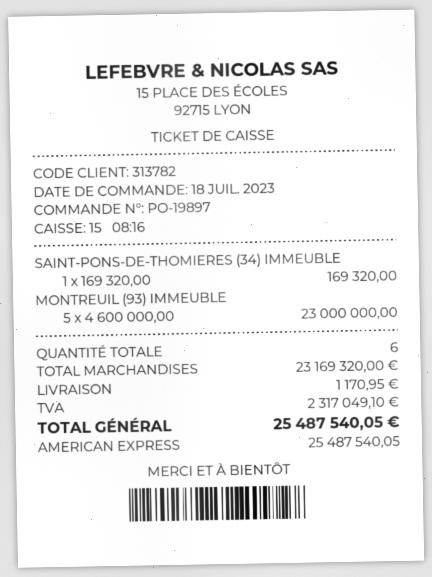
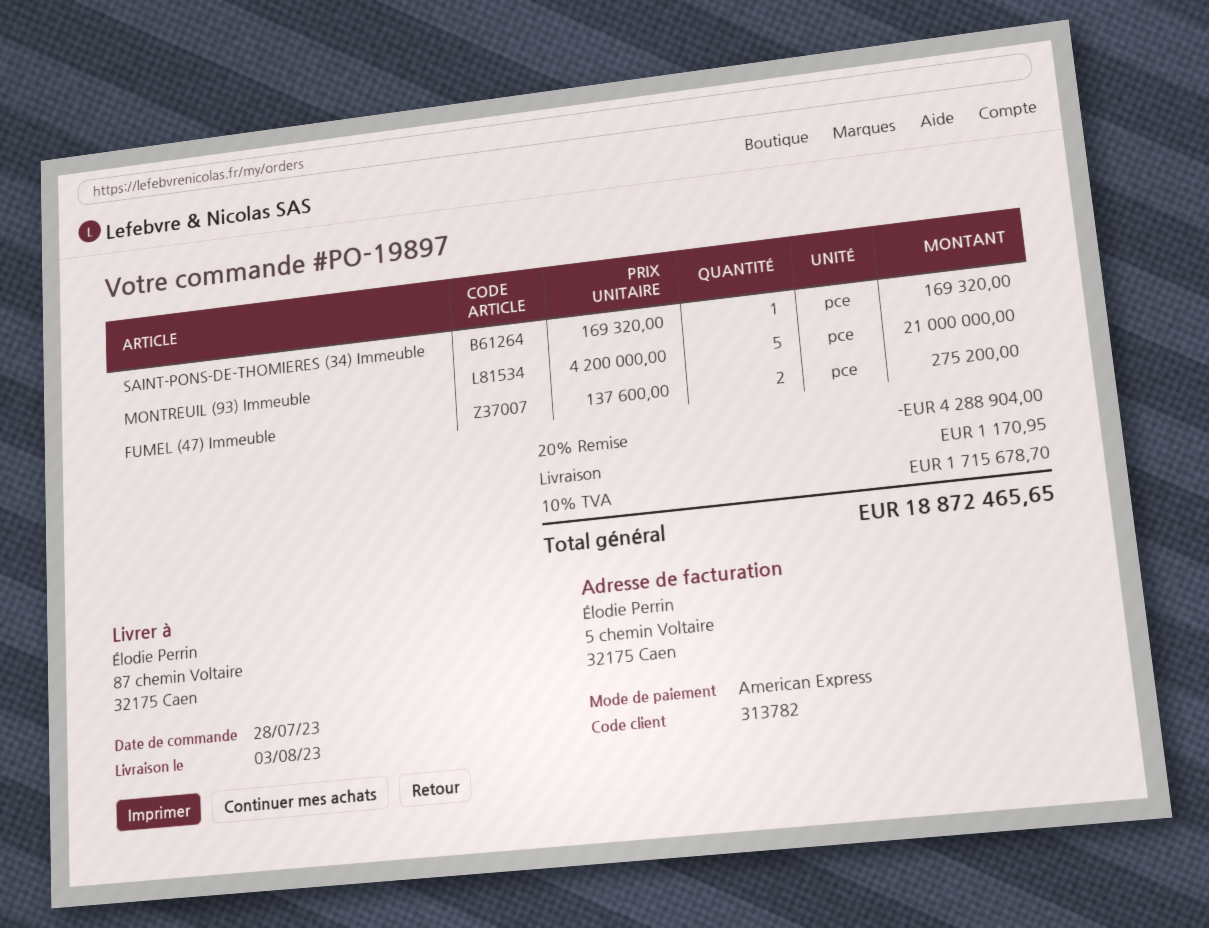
order date: 2023-07-18 -> 2023-07-28
MONTREUIL (93) IMMEUBLE: 5 x 4600000.00 = 23000000.00 -> 5 x 4200000.00 = 21000000.00
FUMEL (47) Immeuble: none -> 2 x 137600.00 = 275200.00
discount: none -> 20% = 4288904.00
tax: 2317049.10 -> 1715678.70
total: 25487540.05 -> 18872465.65

